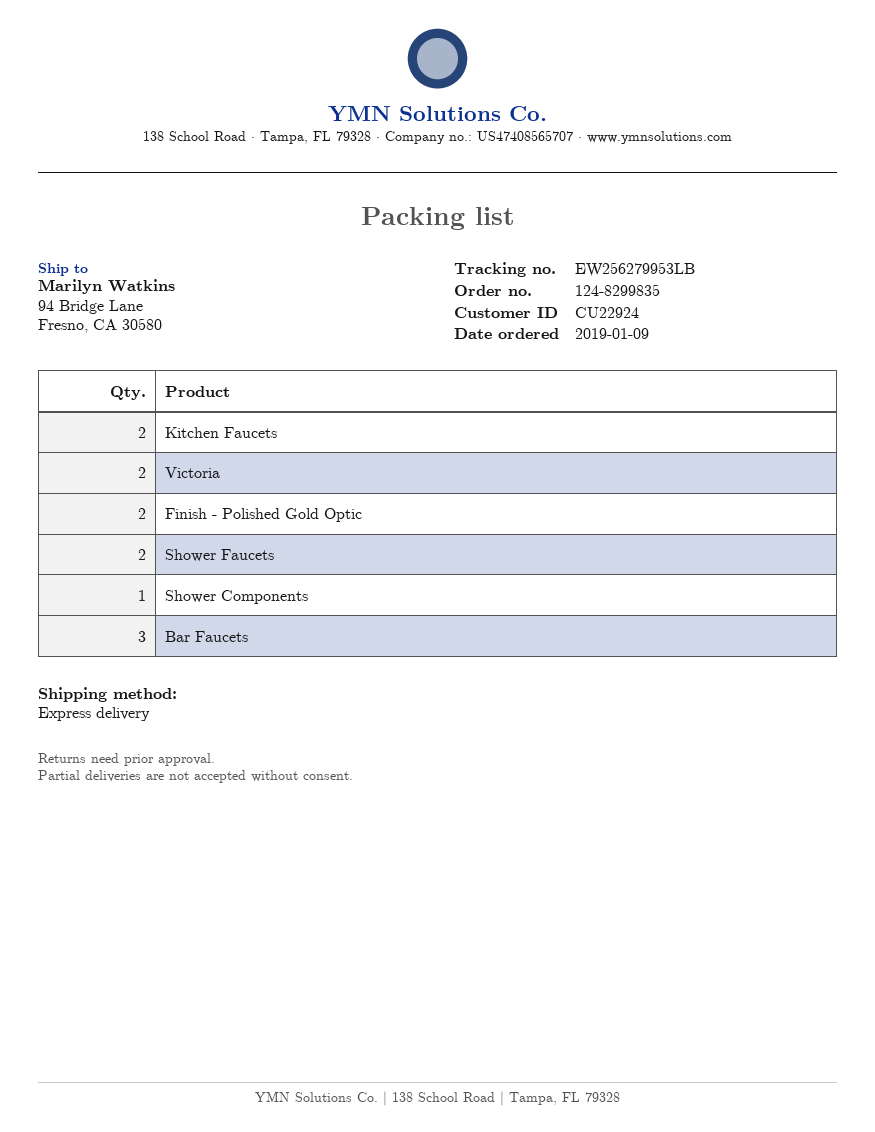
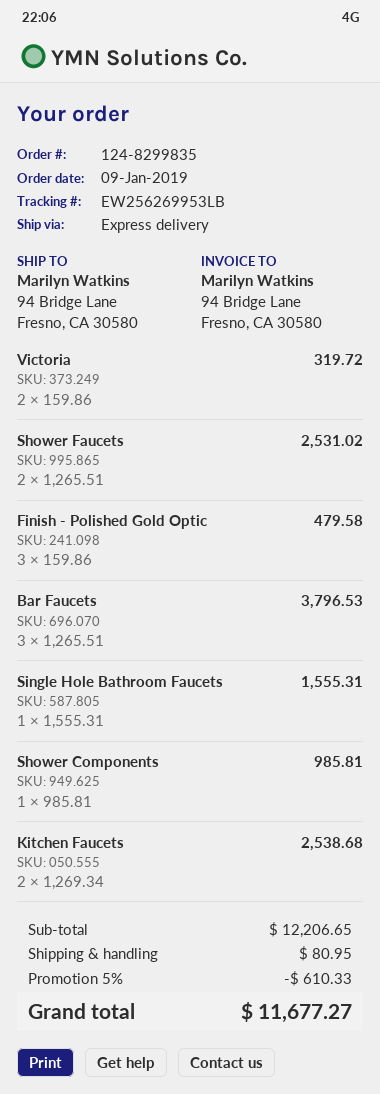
tracking number: EW256279953LB -> EW256269953LB
Finish - Polished Gold Optic: 2 -> 3
Single Hole Bathroom Faucets: none -> 1

